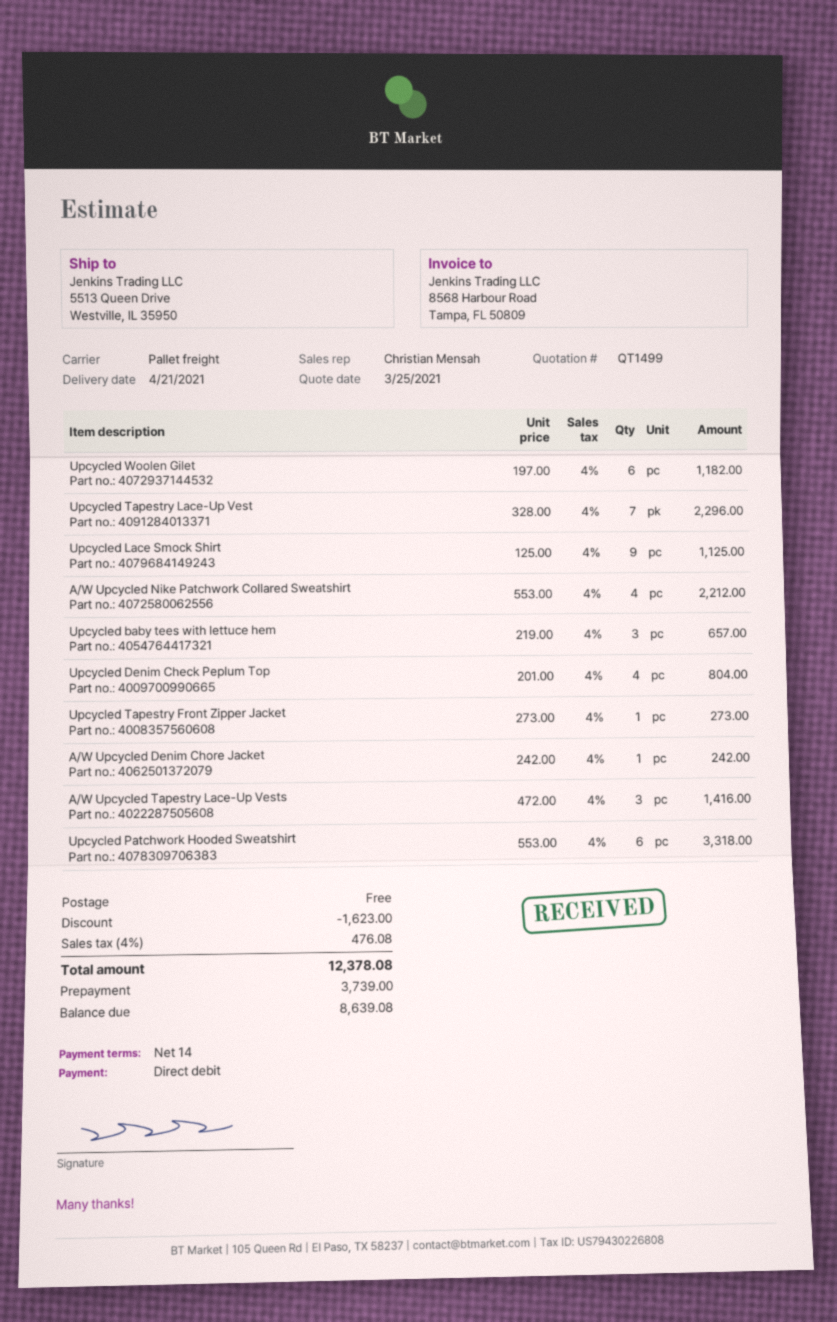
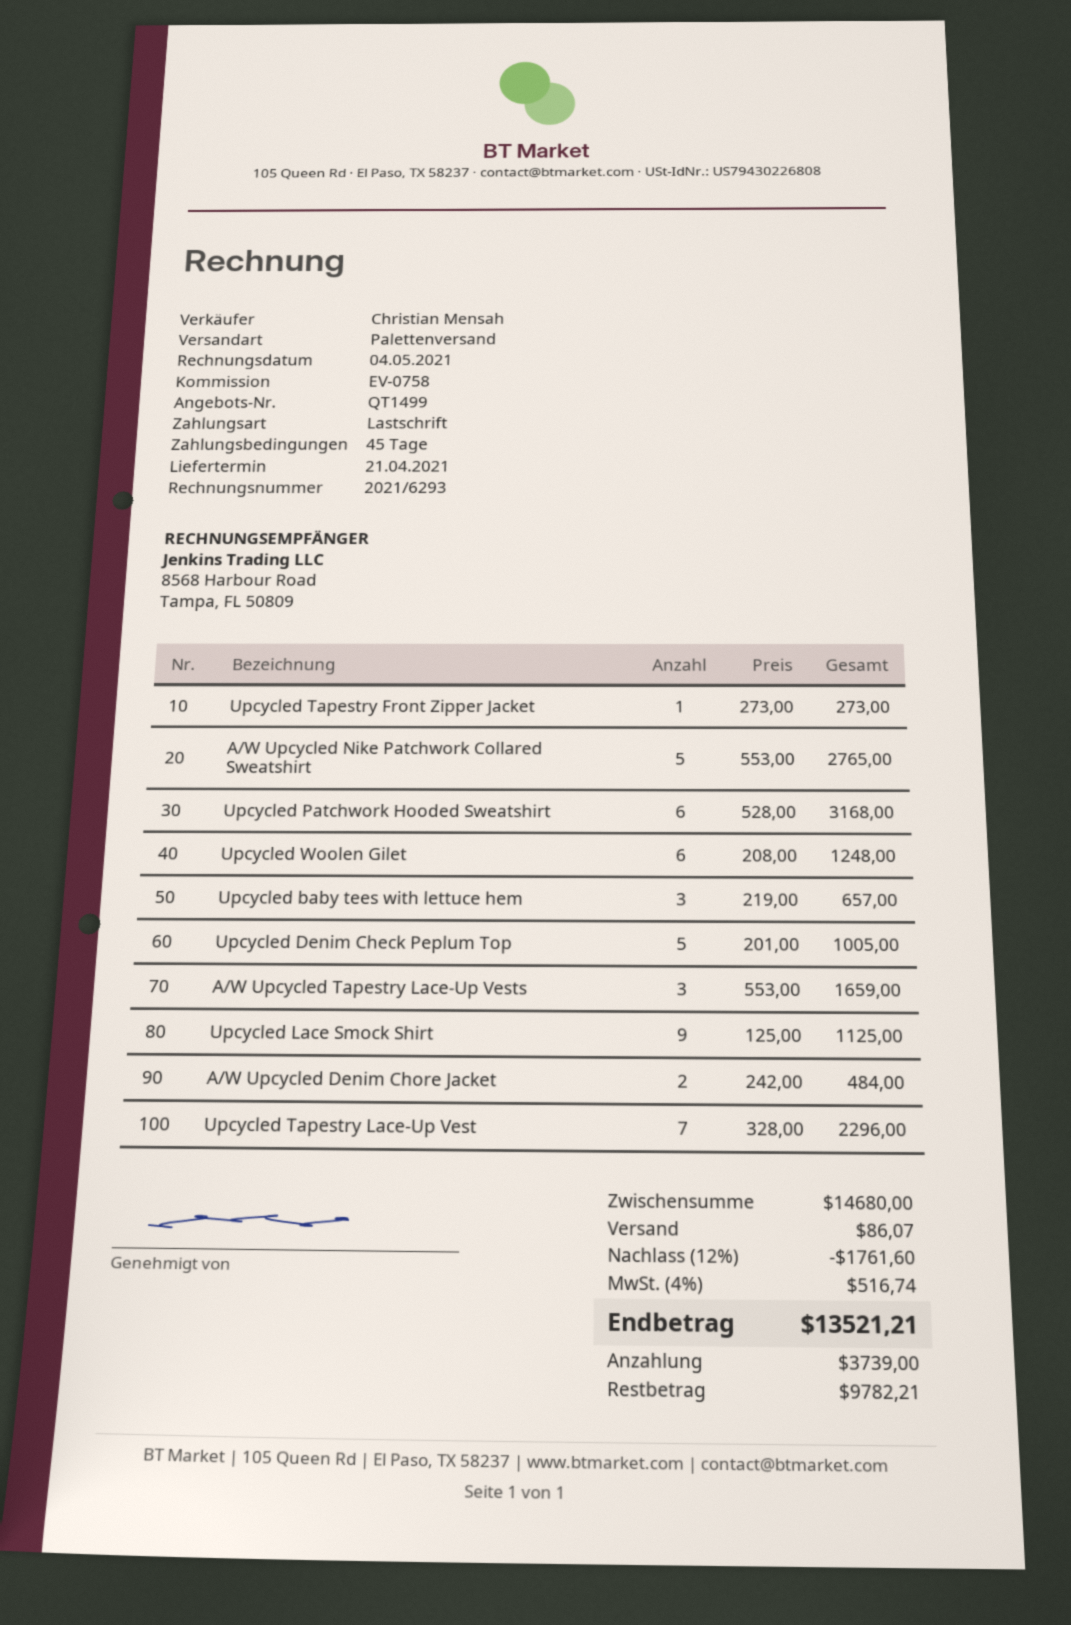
payment terms: 14 days -> 45 days
Upcycled Woolen Gilet: 6 x 197.00 = 1182.00 -> 6 x 208.00 = 1248.00
A/W Upcycled Nike Patchwork Collared Sweatshirt: 4 x 553.00 = 2212.00 -> 5 x 553.00 = 2765.00
Upcycled Denim Check Peplum Top: 4 x 201.00 = 804.00 -> 5 x 201.00 = 1005.00
A/W Upcycled Denim Chore Jacket: 1 x 242.00 = 242.00 -> 2 x 242.00 = 484.00
A/W Upcycled Tapestry Lace-Up Vests: 3 x 472.00 = 1416.00 -> 3 x 553.00 = 1659.00
Upcycled Patchwork Hooded Sweatshirt: 6 x 553.00 = 3318.00 -> 6 x 528.00 = 3168.00
discount: 1623.00 -> 1761.60
shipping: 0.00 -> 86.07
tax: 4% = 476.08 -> 4% = 516.74
total: 12378.08 -> 13521.21
balance: 8639.08 -> 9782.21

